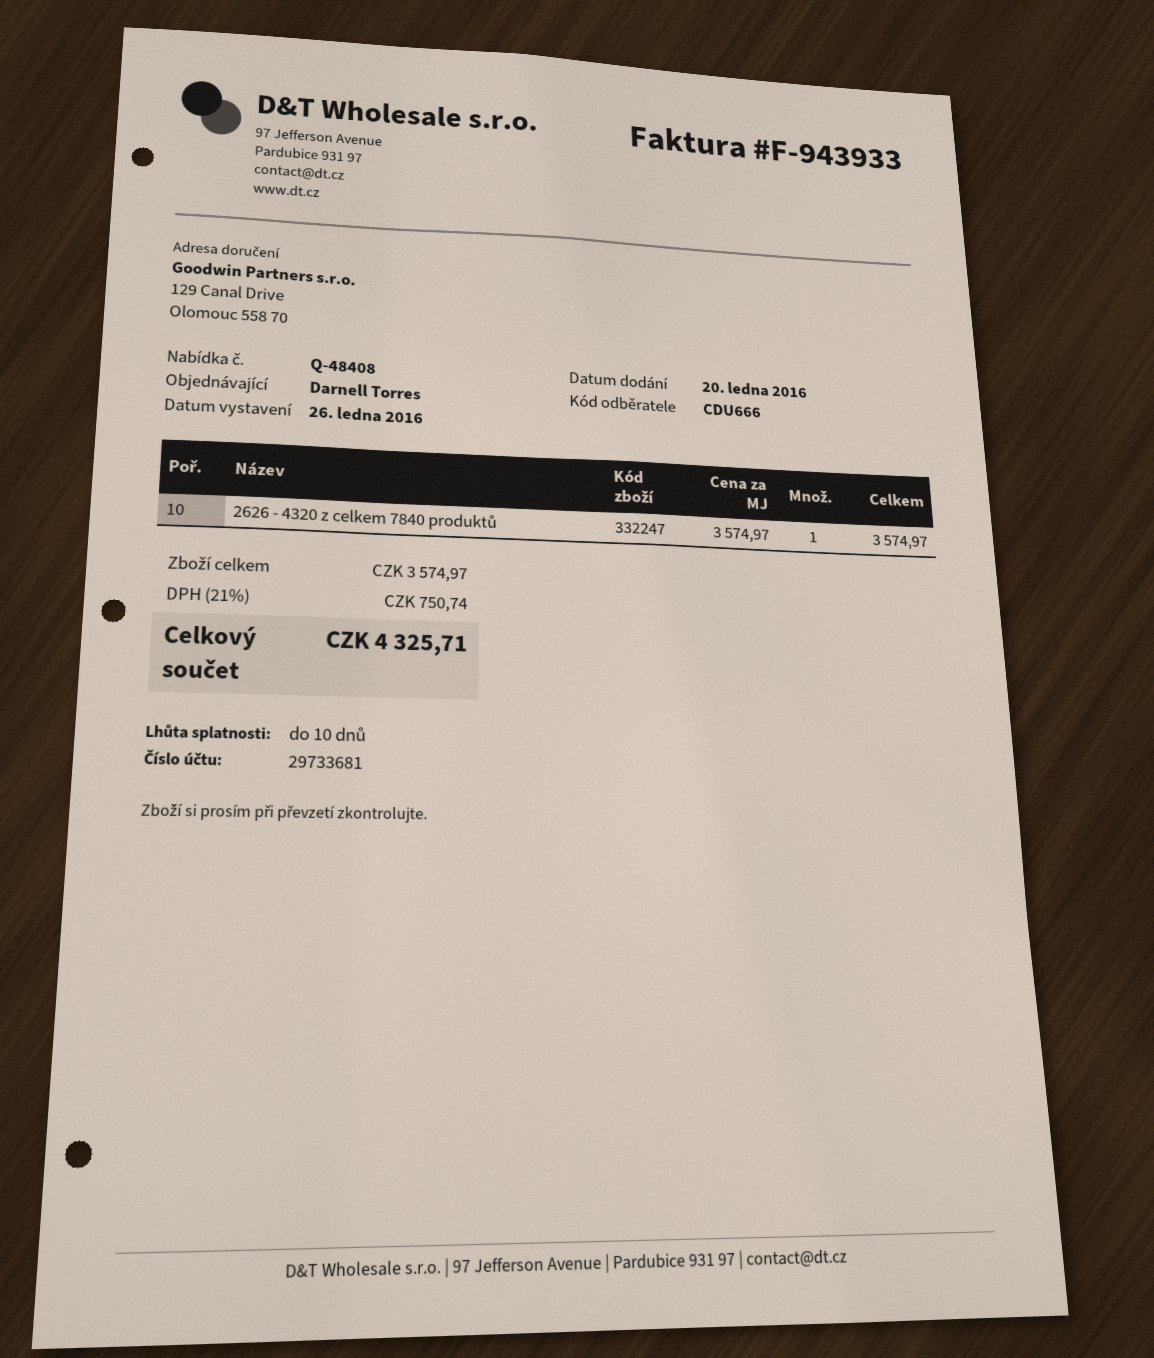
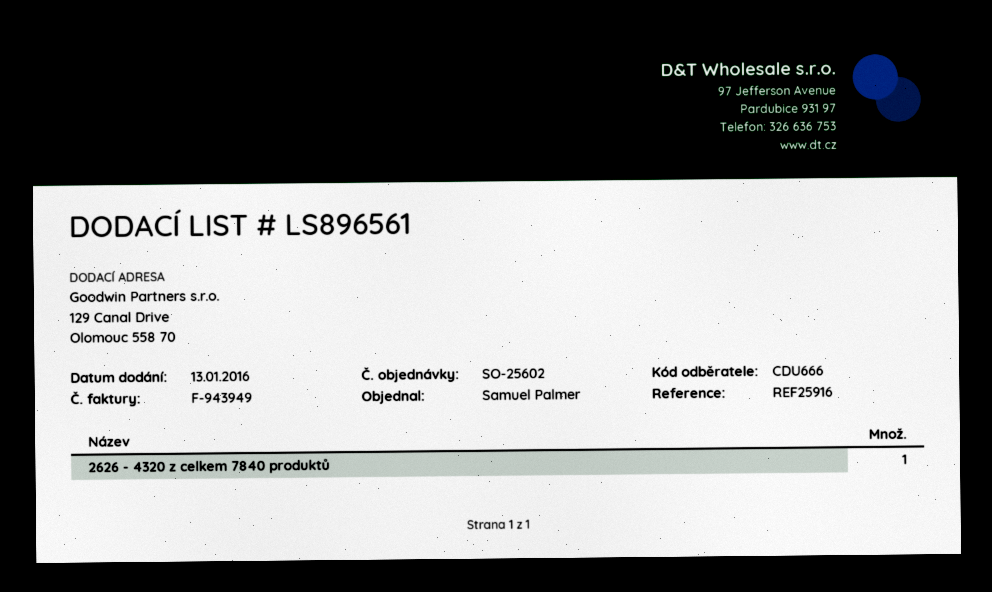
delivery date: 2016-01-20 -> 2016-01-13
invoice number: F-943933 -> F-943949
ordered by: Darnell Torres -> Samuel Palmer

